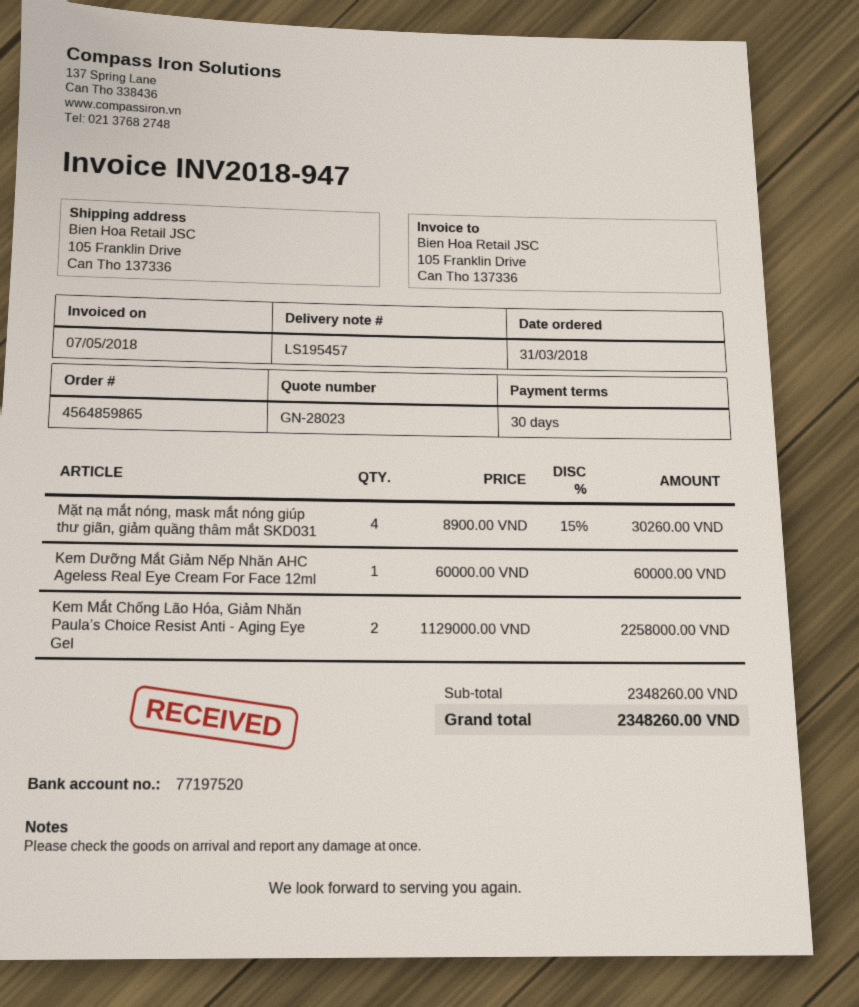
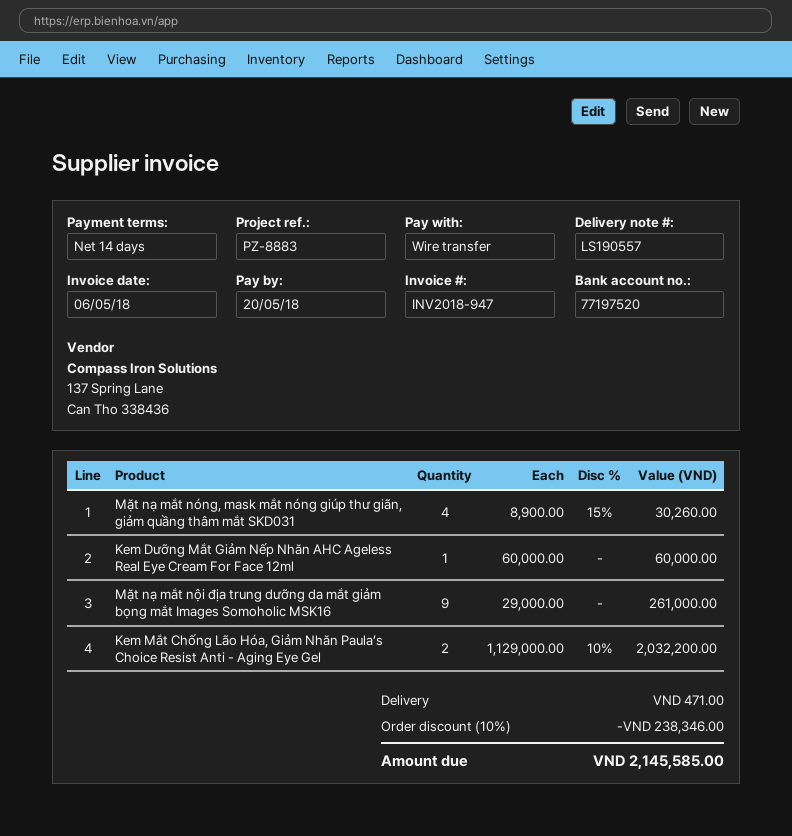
delivery note number: LS195457 -> LS190557
invoice date: 2018-05-07 -> 2018-05-06
payment terms: 30 days -> 14 days
Kem Mắt Chống Lão Hóa, Giảm Nhăn Paula’s Choice Resist Anti - Aging Eye Gel: 2 x 1129000.00 = 2258000.00 -> 2 x 1129000.00 - 10% = 2032200.00
Mặt nạ mắt nội địa trung dưỡng da mắt giảm bọng mắt Images Somoholic MSK16: none -> 9 x 29000.00 = 261000.00
discount: none -> 10% = 238346.00
shipping: none -> 471.00
total: 2348260.00 -> 2145585.00

